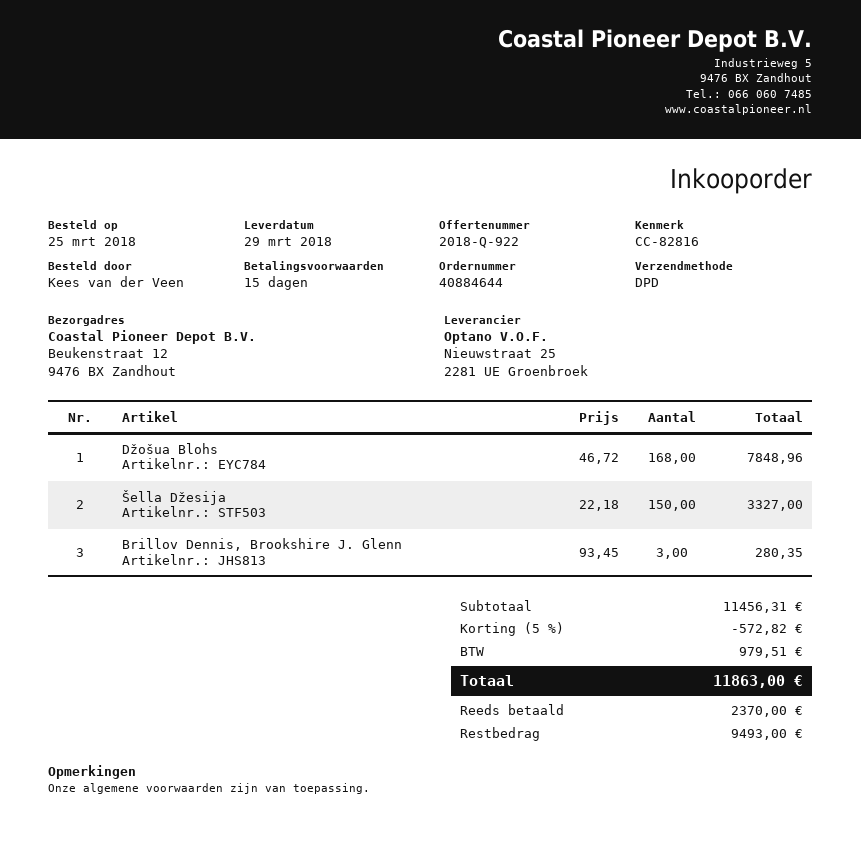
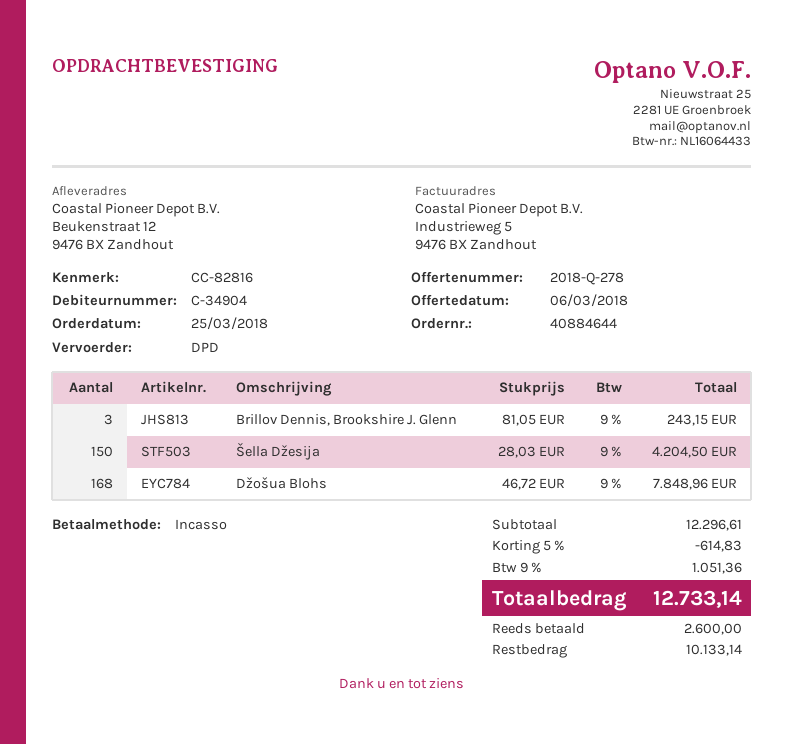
quote number: 2018-Q-922 -> 2018-Q-278
Šella Džesija: 150 x 22.18 = 3327.00 -> 150 x 28.03 = 4204.50
Brillov Dennis, Brookshire J. Glenn: 3 x 93.45 = 280.35 -> 3 x 81.05 = 243.15
subtotal: 11456.31 -> 12296.61
discount: 5% = 572.82 -> 5% = 614.83
tax: 979.51 -> 1051.36
total: 11863.00 -> 12733.14
deposit: 2370.00 -> 2600.00
balance: 9493.00 -> 10133.14

